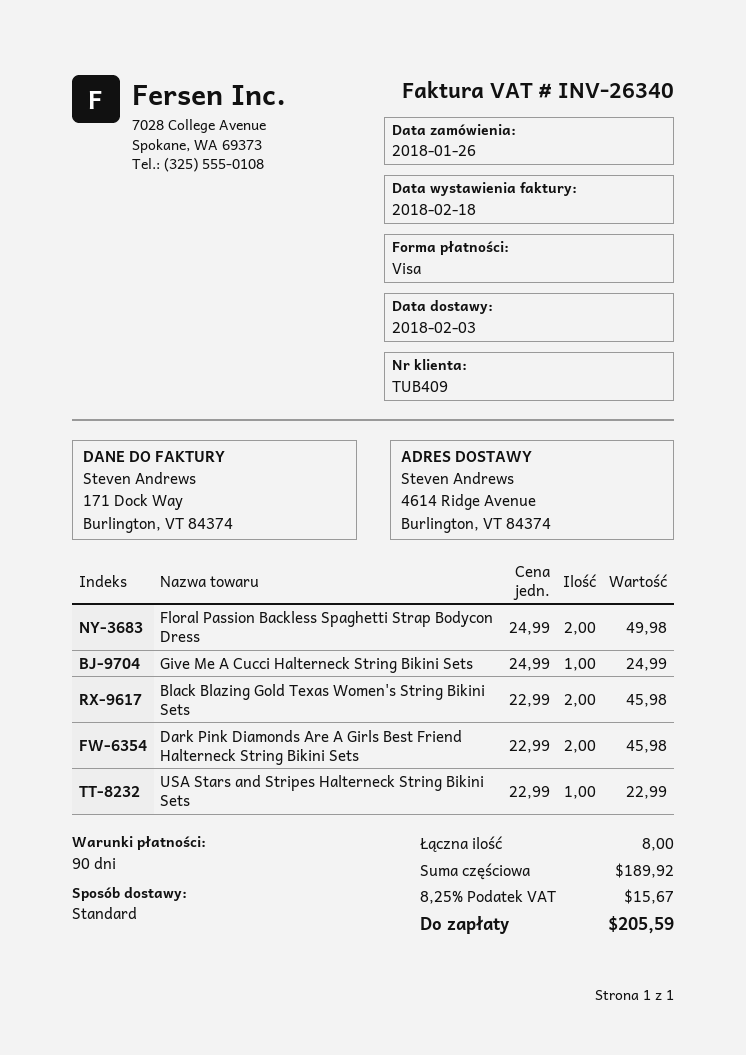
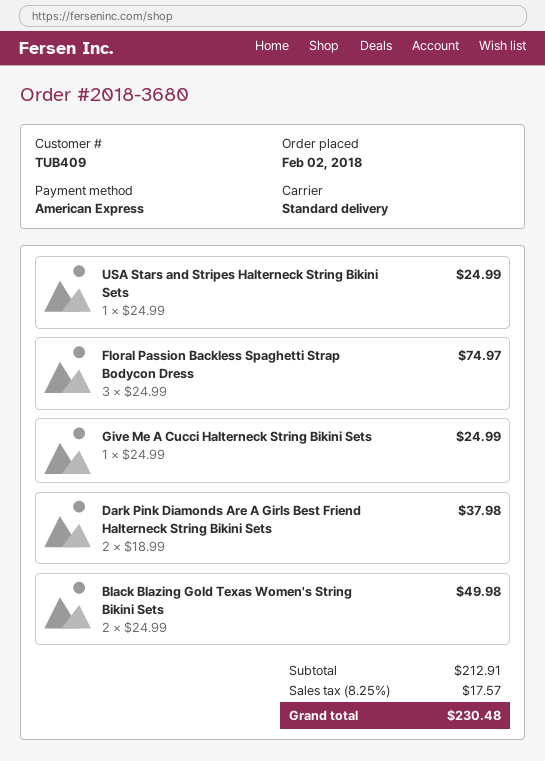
order date: 2018-01-26 -> 2018-02-02
payment method: Visa -> American Express
Floral Passion Backless Spaghetti Strap Bodycon Dress: 2 x 24.99 = 49.98 -> 3 x 24.99 = 74.97
Black Blazing Gold Texas Women's String Bikini Sets: 2 x 22.99 = 45.98 -> 2 x 24.99 = 49.98
Dark Pink Diamonds Are A Girls Best Friend Halterneck String Bikini Sets: 2 x 22.99 = 45.98 -> 2 x 18.99 = 37.98
USA Stars and Stripes Halterneck String Bikini Sets: 1 x 22.99 = 22.99 -> 1 x 24.99 = 24.99
subtotal: 189.92 -> 212.91
tax: 8.25% = 15.67 -> 8.25% = 17.57
total: 205.59 -> 230.48

